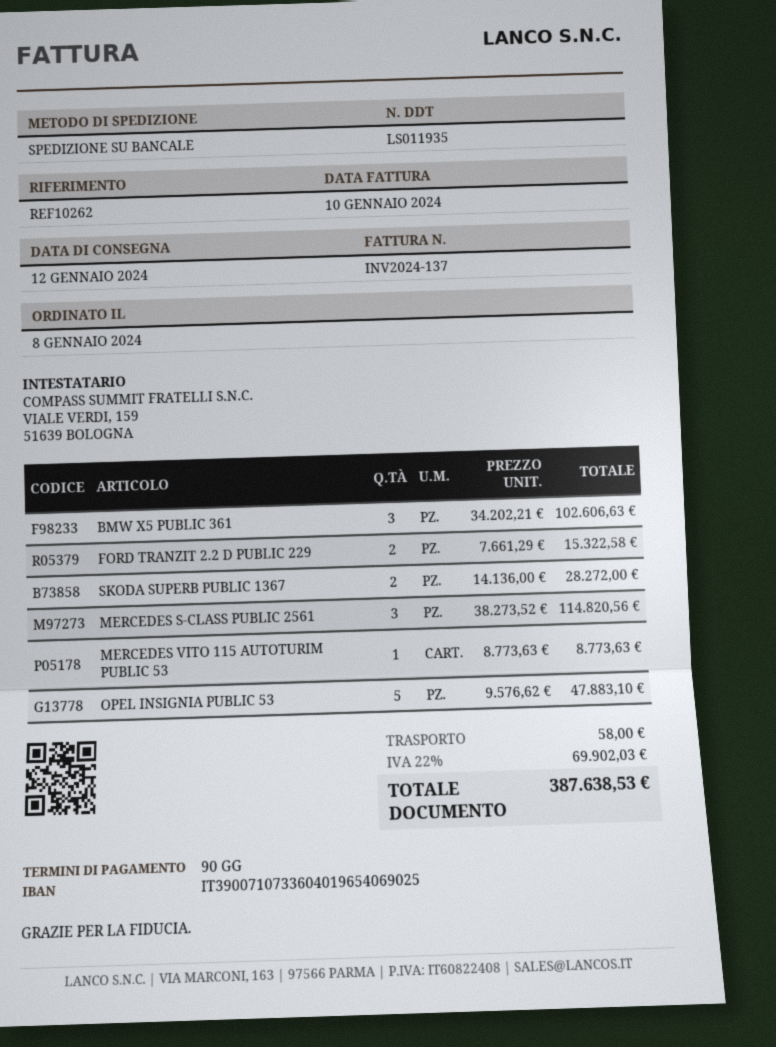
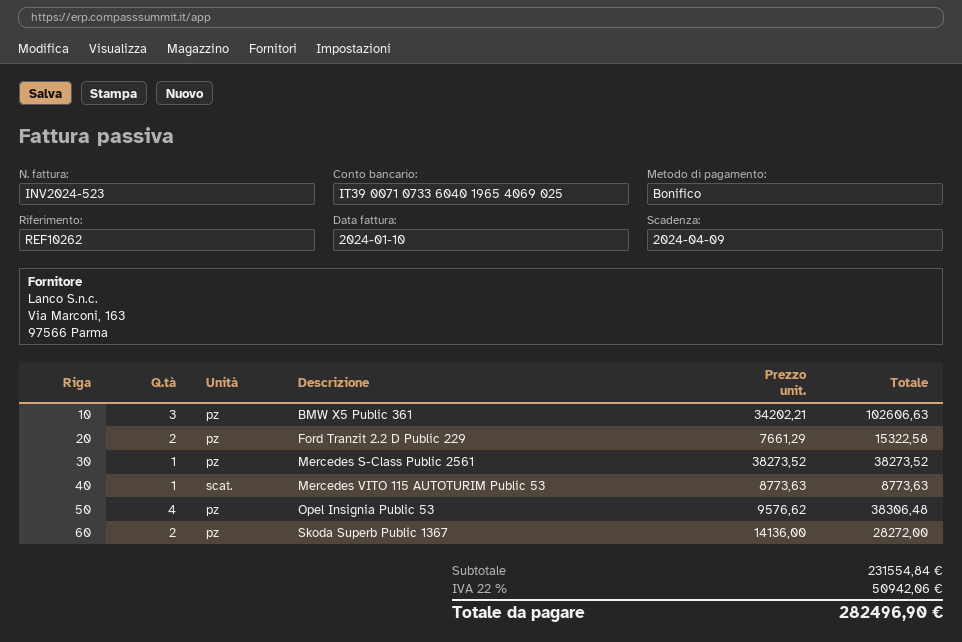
invoice number: INV2024-137 -> INV2024-523
MERCEDES S-CLASS PUBLIC 2561: 3 x 38273.52 = 114820.56 -> 1 x 38273.52 = 38273.52
OPEL INSIGNIA PUBLIC 53: 5 x 9576.62 = 47883.10 -> 4 x 9576.62 = 38306.48
shipping: 58.00 -> none
tax: 22% = 69902.03 -> 22% = 50942.06
total: 387638.53 -> 282496.90

